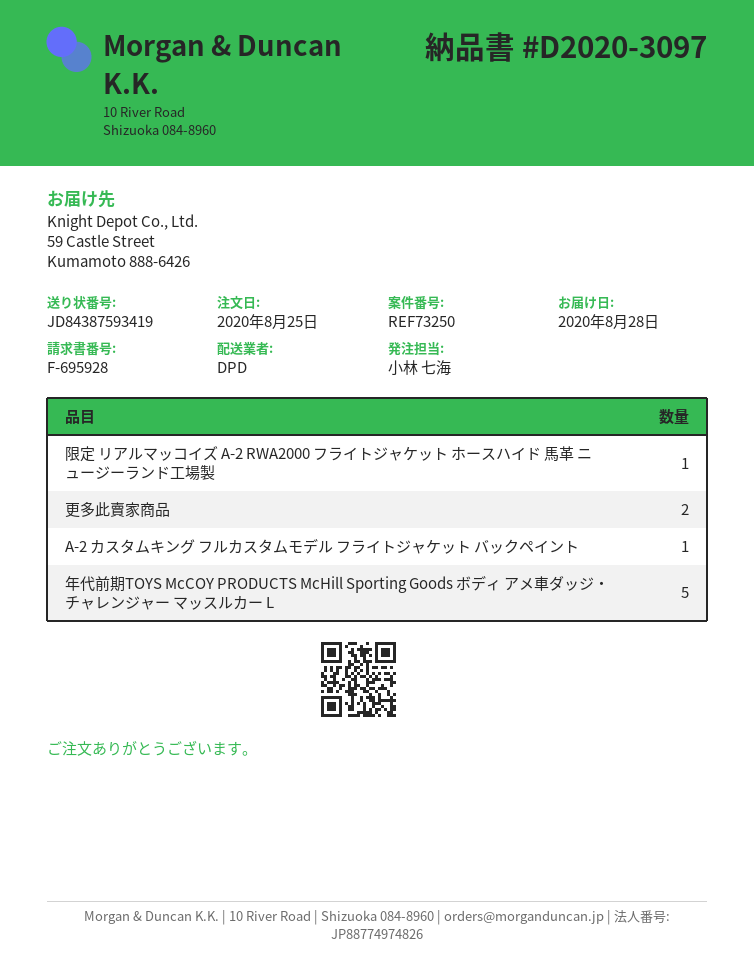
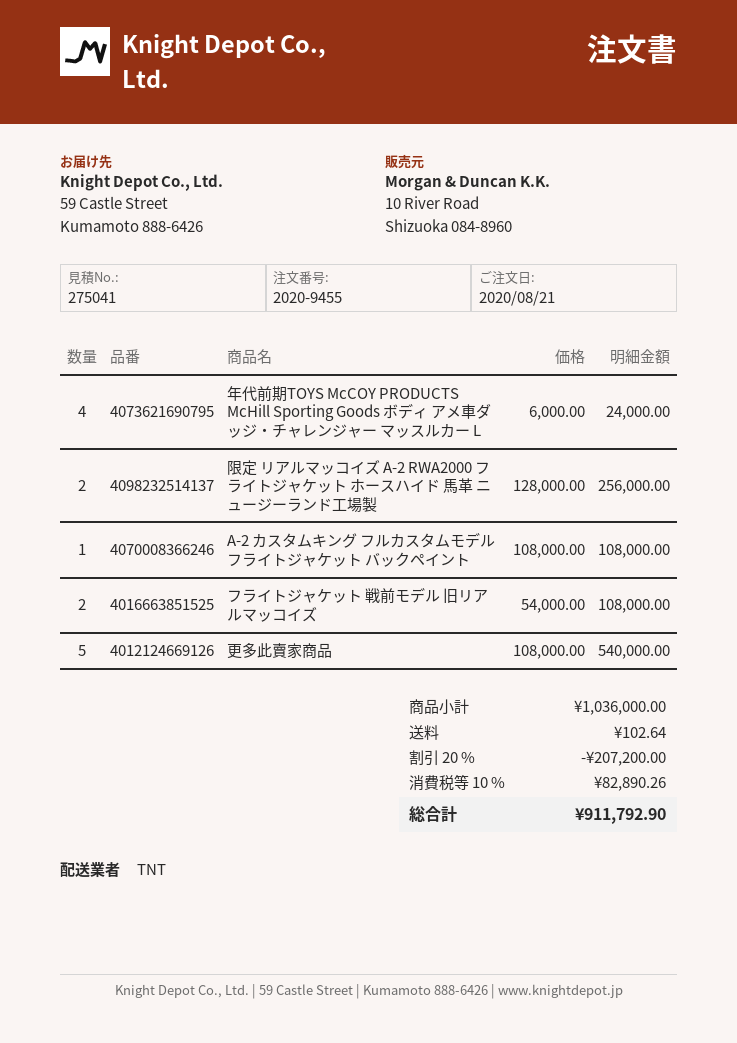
order date: 2020-08-25 -> 2020-08-21
shipping method: DPD -> TNT
限定 リアルマッコイズ A-2 RWA2000 フライトジャケット ホースハイド 馬革 ニュージーランド工場製: 1 -> 2
更多此賣家商品: 2 -> 5
年代前期TOYS McCOY PRODUCTS McHill Sporting Goods ボディ アメ車ダッジ・チャレンジャー マッスルカー L: 5 -> 4
フライトジャケット 戦前モデル 旧リアルマッコイズ: none -> 2

